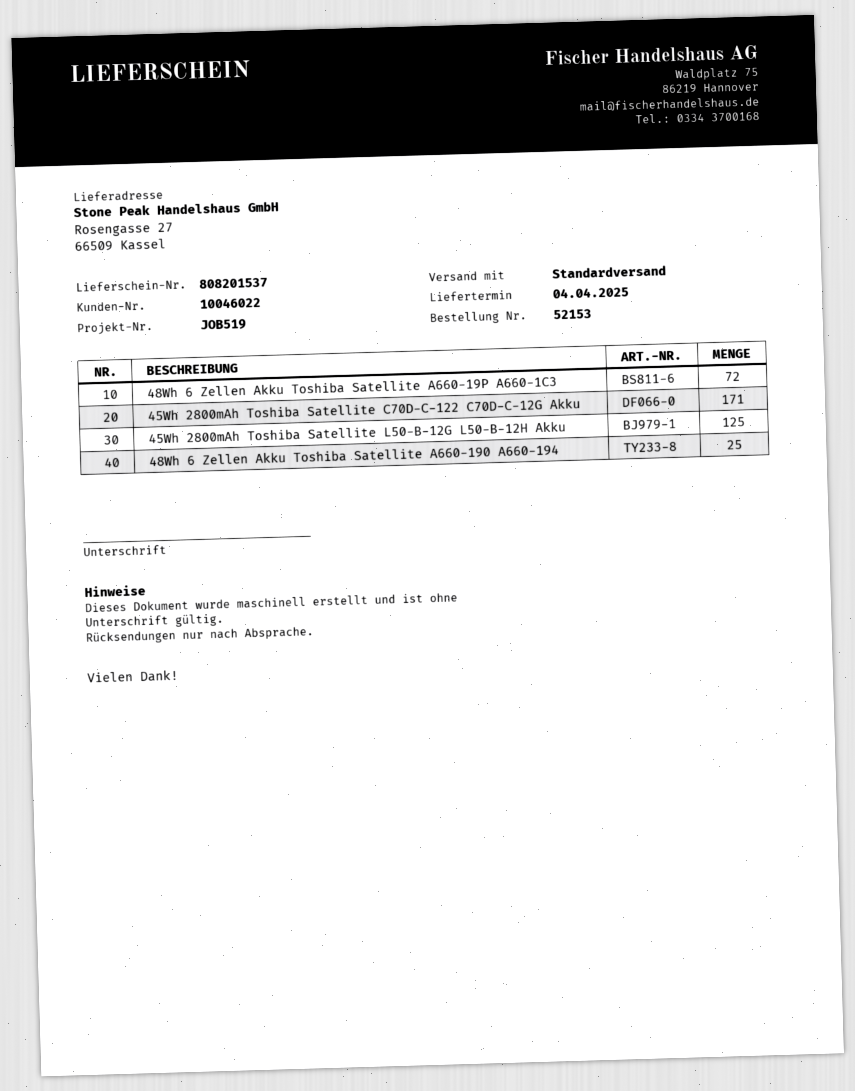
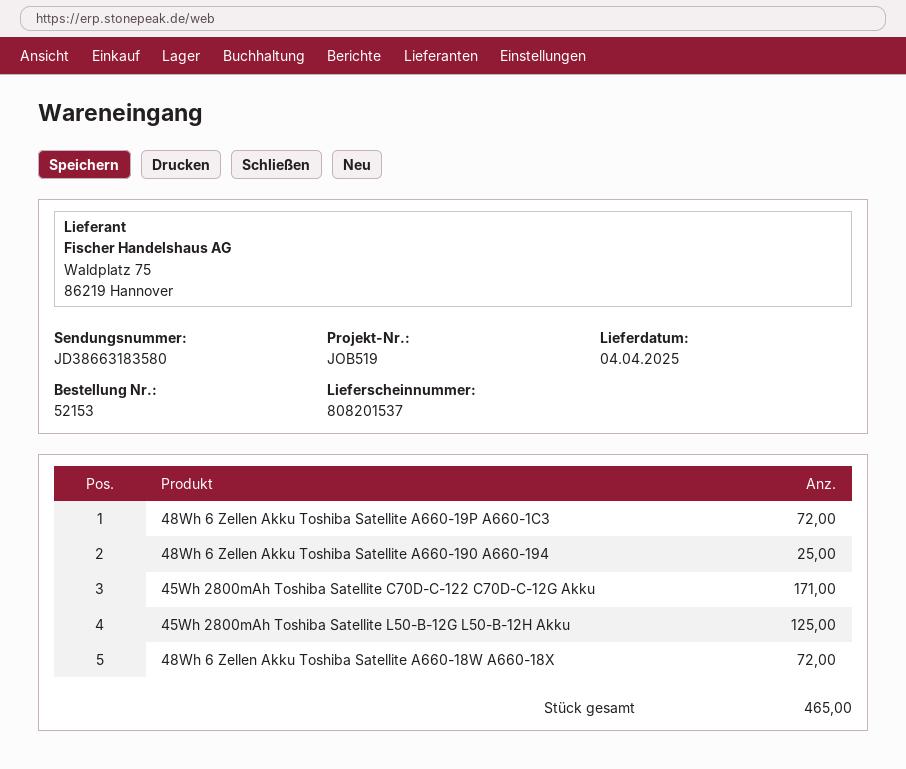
48Wh 6 Zellen Akku Toshiba Satellite A660-18W A660-18X: none -> 72

